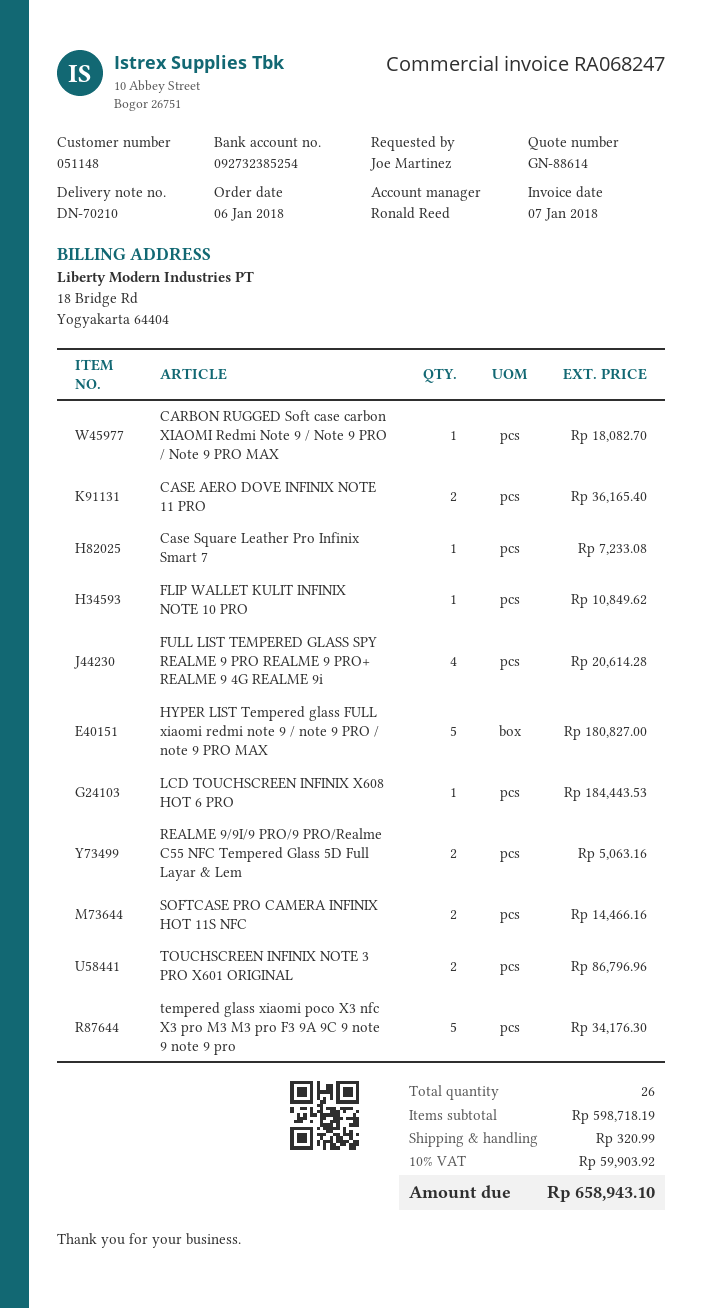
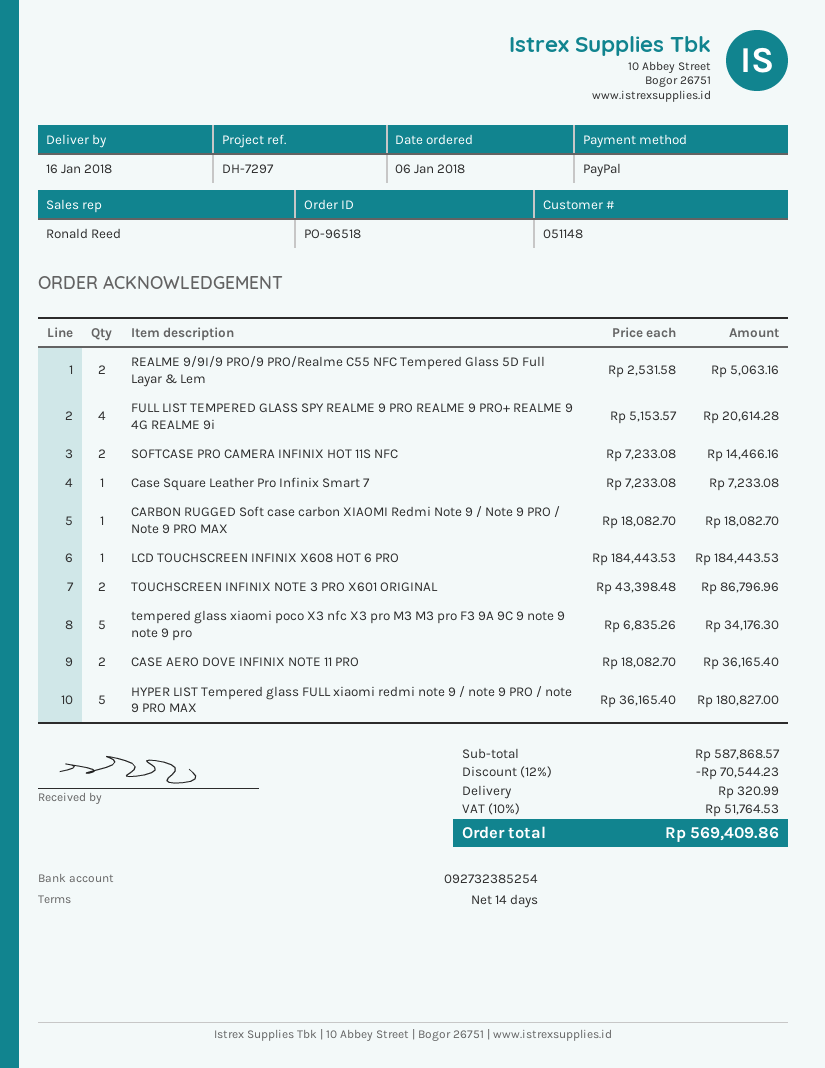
FLIP WALLET KULIT INFINIX NOTE 10 PRO: 1 for 10849.62 -> none
subtotal: 598718.19 -> 587868.57
discount: none -> 12% = 70544.23
tax: 10% = 59903.92 -> 10% = 51764.53
total: 658943.10 -> 569409.86

